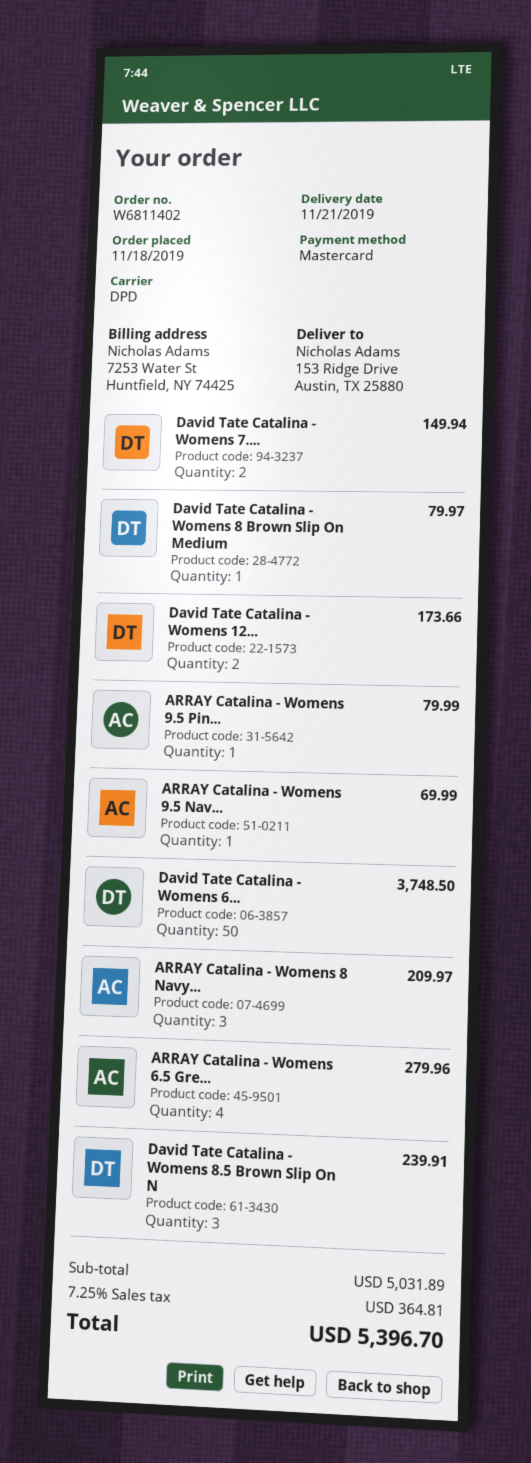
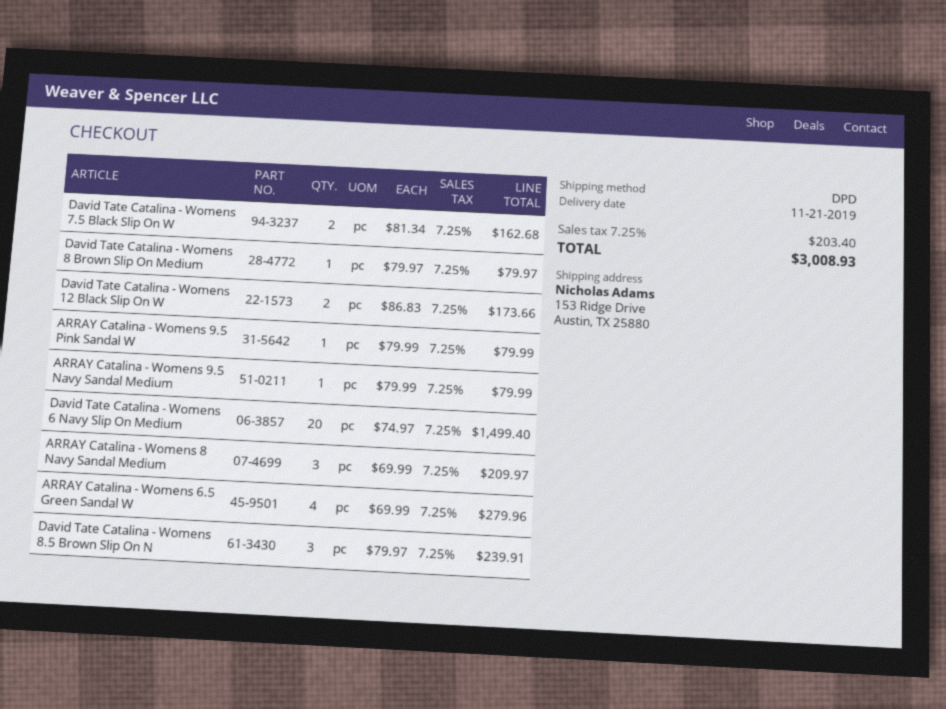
David Tate Catalina - Womens 7....: 2 for 149.94 -> 2 for 162.68
ARRAY Catalina - Womens 9.5 Nav...: 1 for 69.99 -> 1 for 79.99
David Tate Catalina - Womens 6...: 50 for 3748.50 -> 20 for 1499.40
tax: 7.25% = 364.81 -> 7.25% = 203.40
total: 5396.70 -> 3008.93

